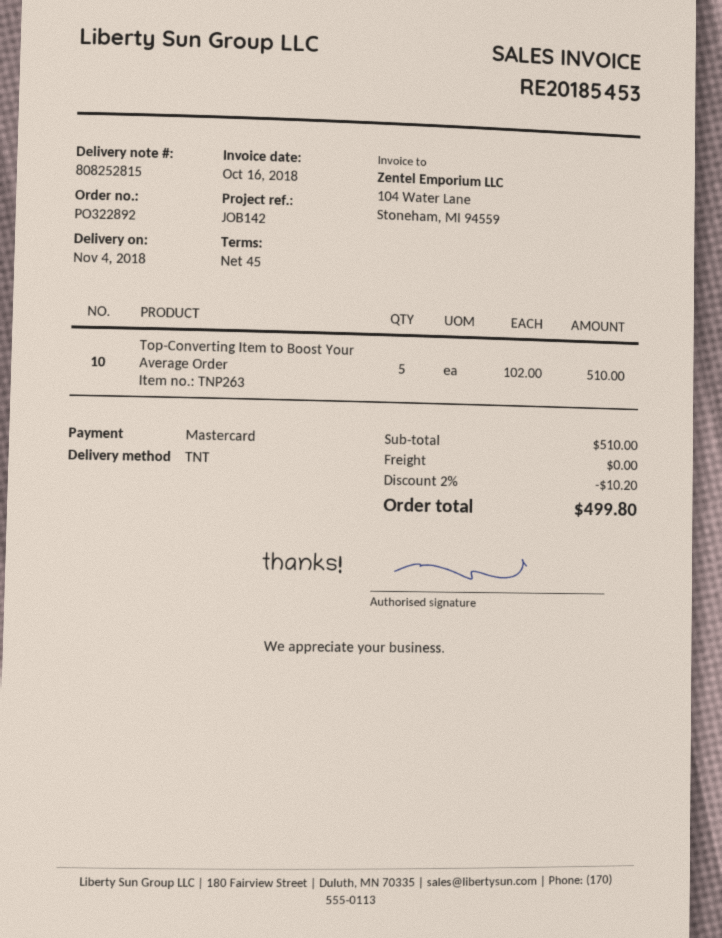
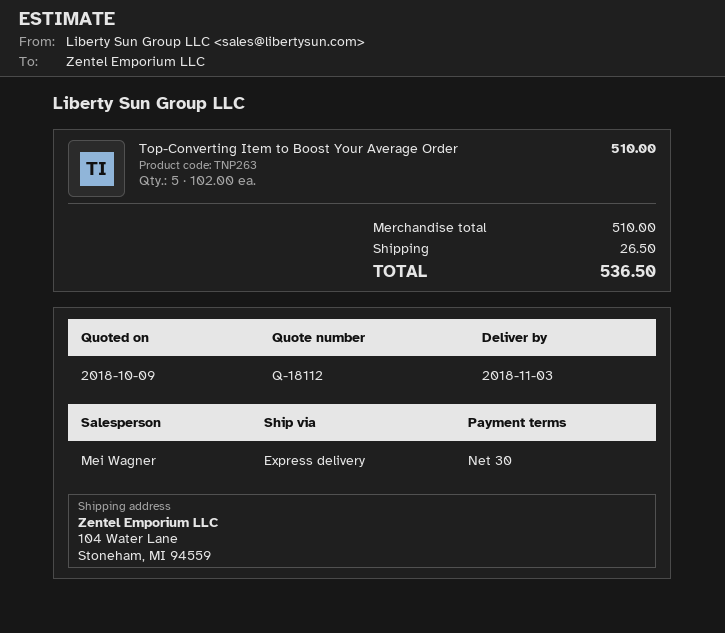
delivery date: 2018-11-04 -> 2018-11-03
payment terms: 45 days -> 30 days
shipping method: TNT -> express
discount: 2% = 10.20 -> none
shipping: 0.00 -> 26.50
total: 499.80 -> 536.50

